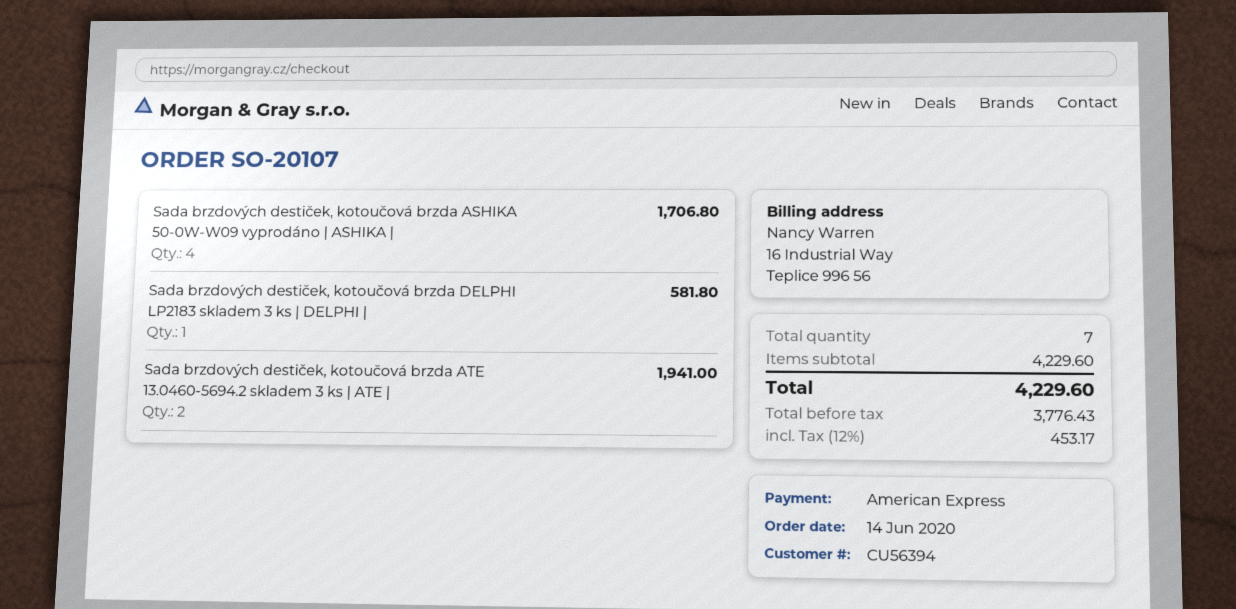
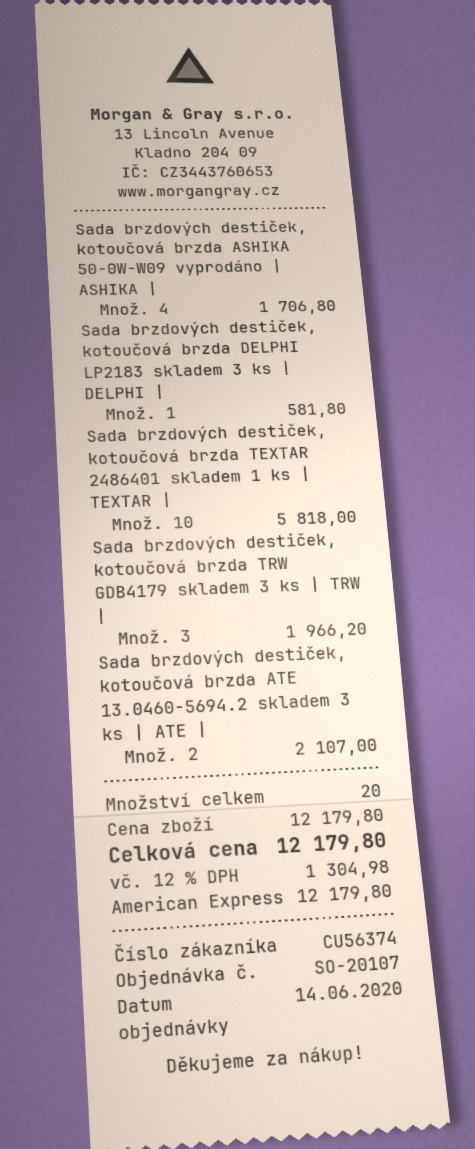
customer number: CU56394 -> CU56374
Sada brzdových destiček, kotoučová brzda ATE 13.0460-5694.2 skladem 3 ks | ATE |: 2 for 1941.00 -> 2 for 2107.00
Sada brzdových destiček, kotoučová brzda TEXTAR 2486401 skladem 1 ks | TEXTAR |: none -> 10 for 5818.00
Sada brzdových destiček, kotoučová brzda TRW GDB4179 skladem 3 ks | TRW |: none -> 3 for 1966.20
total quantity: 7 -> 20
subtotal: 4229.60 -> 12179.80
tax: 12% = 453.17 -> 12% = 1304.98
total: 4229.60 -> 12179.80

